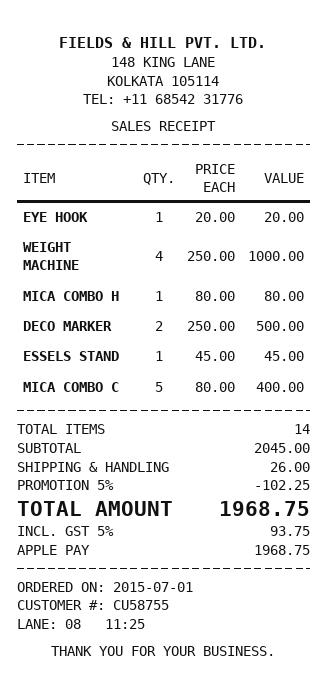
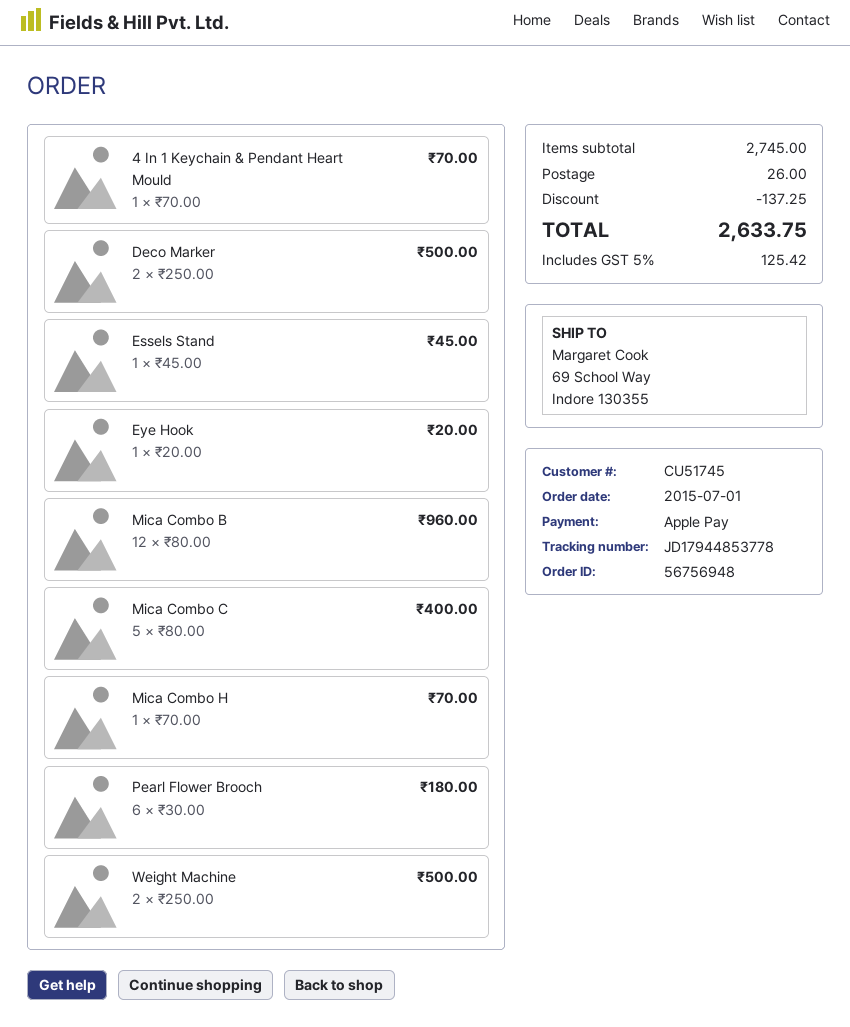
customer number: CU58755 -> CU51745
WEIGHT MACHINE: 4 x 250.00 = 1000.00 -> 2 x 250.00 = 500.00
MICA COMBO H: 1 x 80.00 = 80.00 -> 1 x 70.00 = 70.00
4 In 1 Keychain & Pendant Heart Mould: none -> 1 x 70.00 = 70.00
Mica Combo B: none -> 12 x 80.00 = 960.00
Pearl Flower Brooch: none -> 6 x 30.00 = 180.00
subtotal: 2045.00 -> 2745.00
discount: 102.25 -> 137.25
tax: 5% = 93.75 -> 5% = 125.42
total: 1968.75 -> 2633.75

